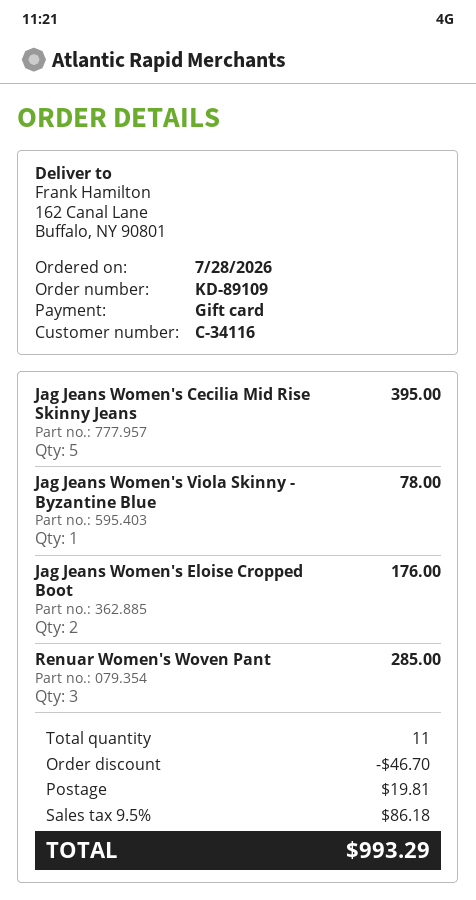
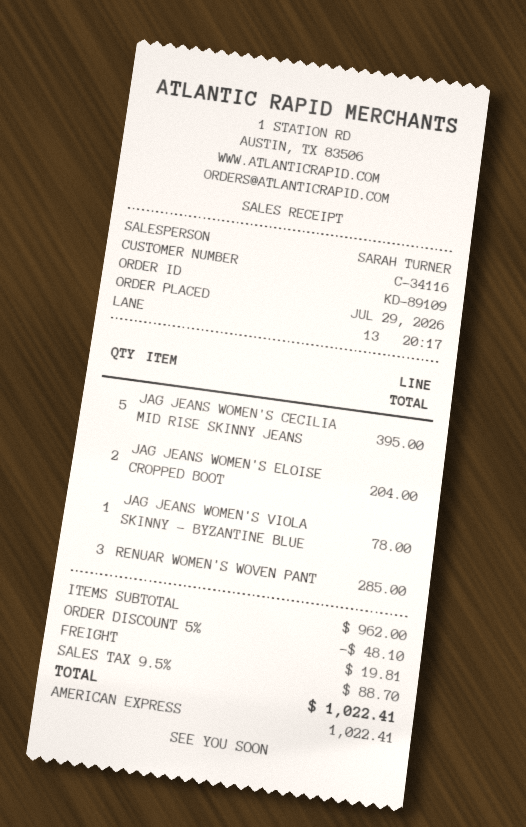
order date: 2026-07-28 -> 2026-07-29
payment method: gift card -> American Express
Jag Jeans Women's Eloise Cropped Boot: 2 for 176.00 -> 2 for 204.00
discount: 46.70 -> 48.10
tax: 9.5% = 86.18 -> 9.5% = 88.70
total: 993.29 -> 1022.41

